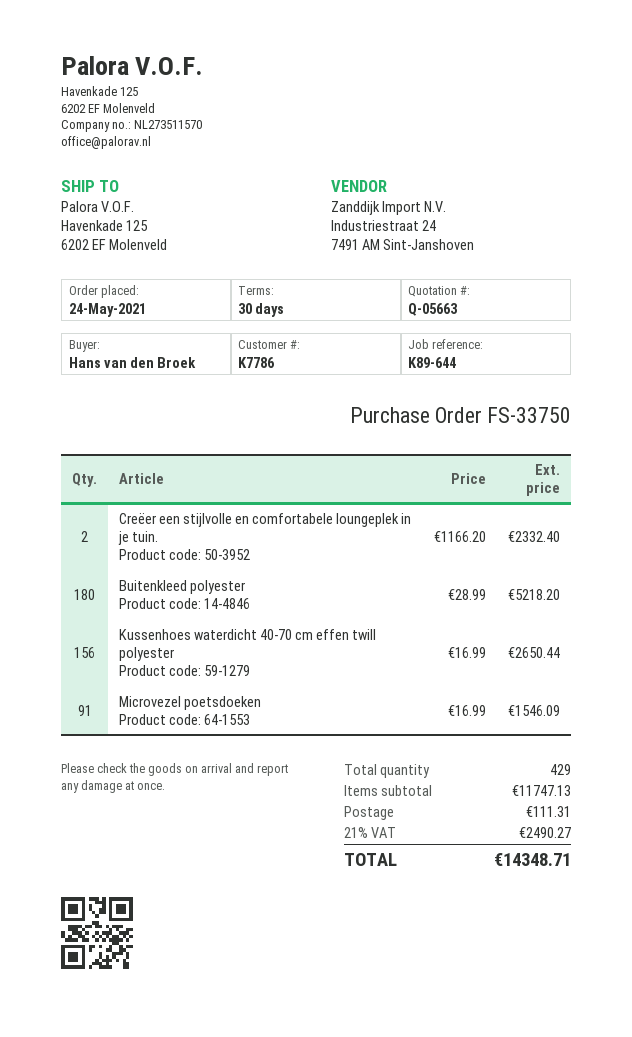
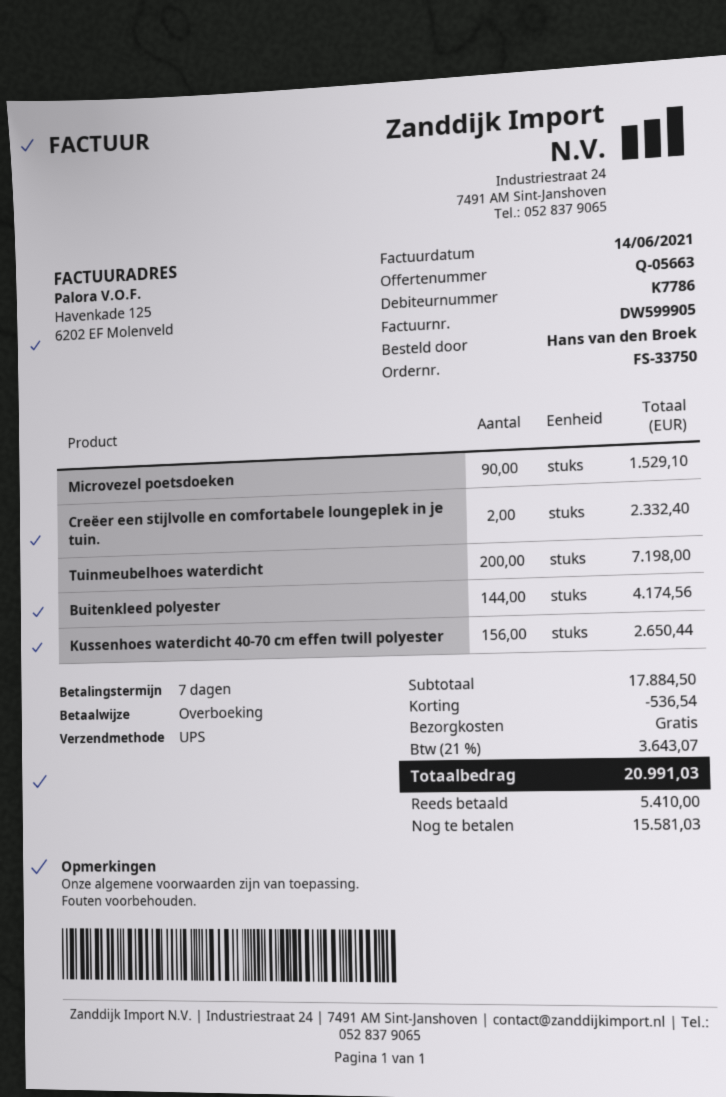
payment terms: 30 days -> 7 days
Buitenkleed polyester: 180 for 5218.20 -> 144 for 4174.56
Microvezel poetsdoeken: 91 for 1546.09 -> 90 for 1529.10
Tuinmeubelhoes waterdicht: none -> 200 for 7198.00
subtotal: 11747.13 -> 17884.50
discount: none -> 536.54
shipping: 111.31 -> 0.00
tax: 21% = 2490.27 -> 21% = 3643.07
total: 14348.71 -> 20991.03

